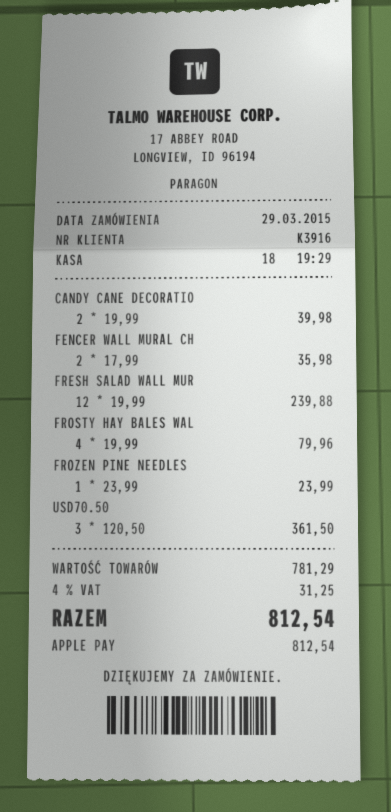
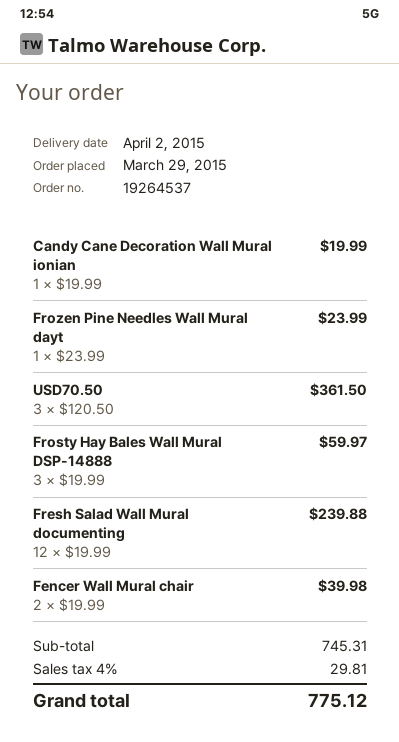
CANDY CANE DECORATIO: 2 x 19.99 = 39.98 -> 1 x 19.99 = 19.99
FENCER WALL MURAL CH: 2 x 17.99 = 35.98 -> 2 x 19.99 = 39.98
FROSTY HAY BALES WAL: 4 x 19.99 = 79.96 -> 3 x 19.99 = 59.97
subtotal: 781.29 -> 745.31
tax: 4% = 31.25 -> 4% = 29.81
total: 812.54 -> 775.12

